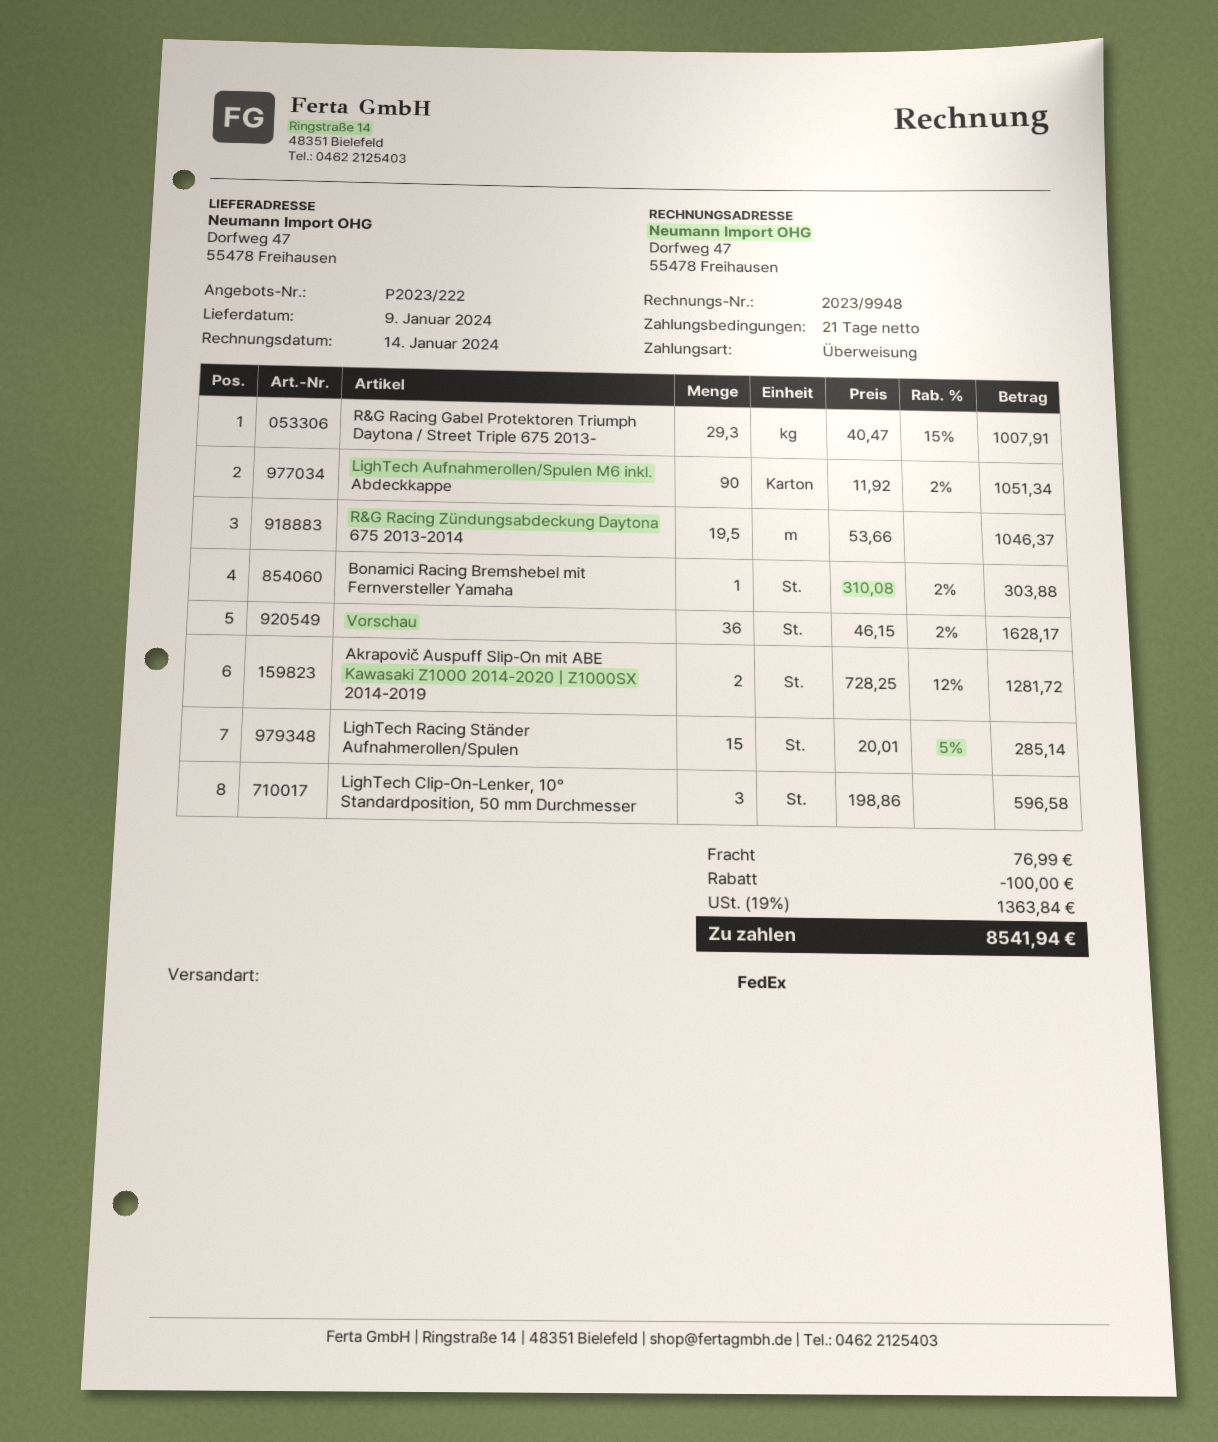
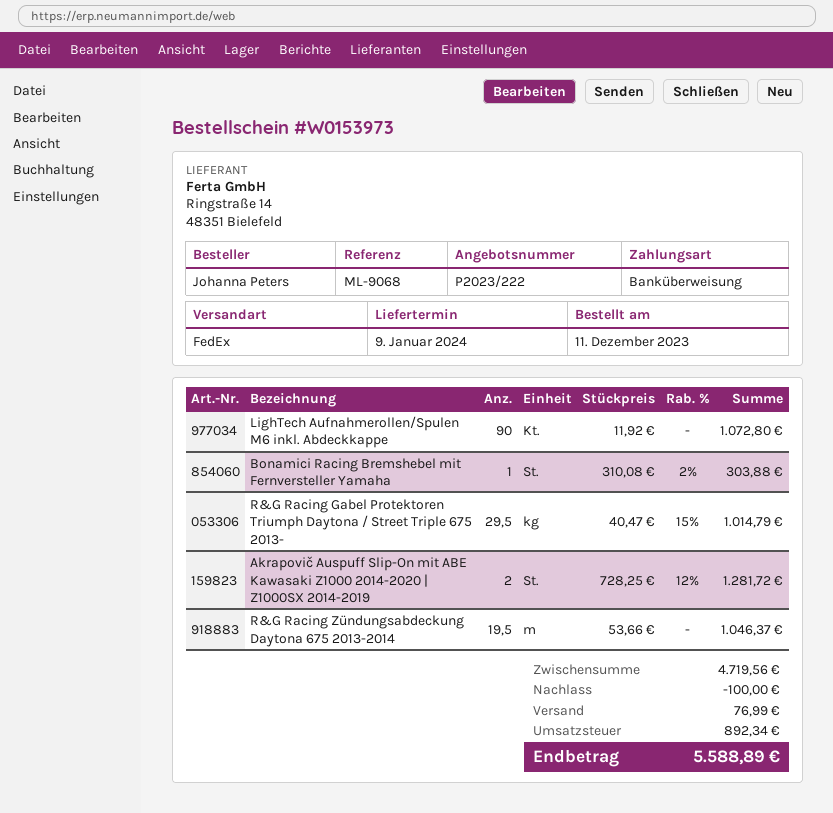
R&G Racing Gabel Protektoren Triumph Daytona / Street Triple 675 2013-: 29.3 x 40.47 - 15% = 1007.91 -> 29.5 x 40.47 - 15% = 1014.79
LighTech Aufnahmerollen/Spulen M6 inkl. Abdeckkappe: 90 x 11.92 - 2% = 1051.34 -> 90 x 11.92 = 1072.80
Vorschau: 36 x 46.15 - 2% = 1628.17 -> none
LighTech Racing Ständer Aufnahmerollen/Spulen: 15 x 20.01 - 5% = 285.14 -> none
LighTech Clip-On-Lenker, 10° Standardposition, 50 mm Durchmesser: 3 x 198.86 = 596.58 -> none
tax: 1363.84 -> 892.34
total: 8541.94 -> 5588.89

